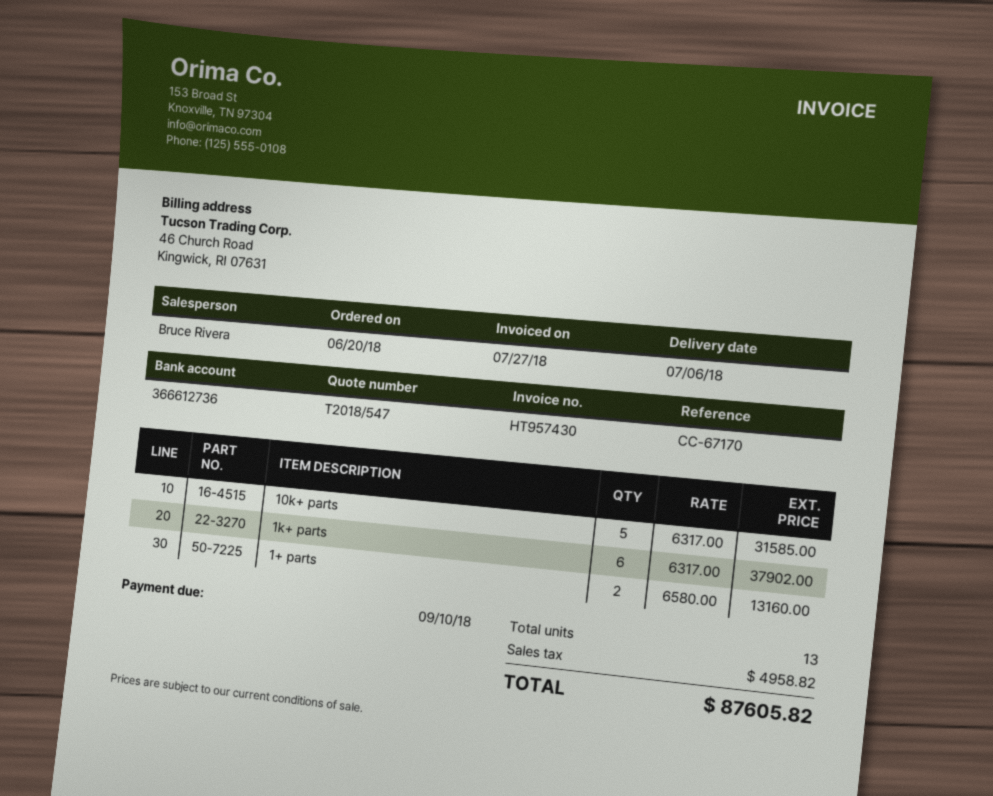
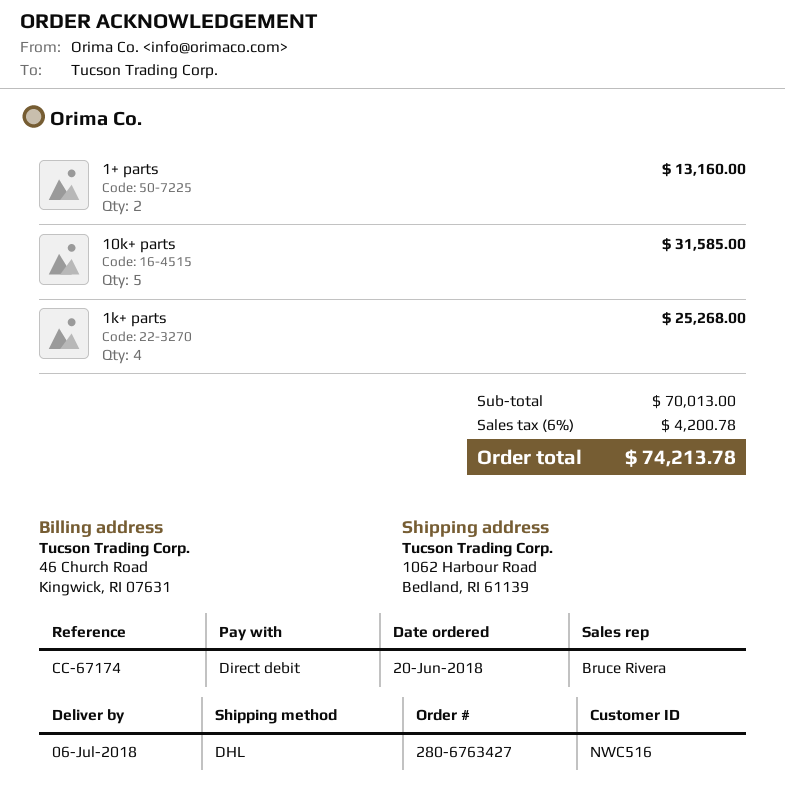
reference: CC-67170 -> CC-67174
1k+ parts: 6 for 37902.00 -> 4 for 25268.00
tax: 4958.82 -> 4200.78
total: 87605.82 -> 74213.78

